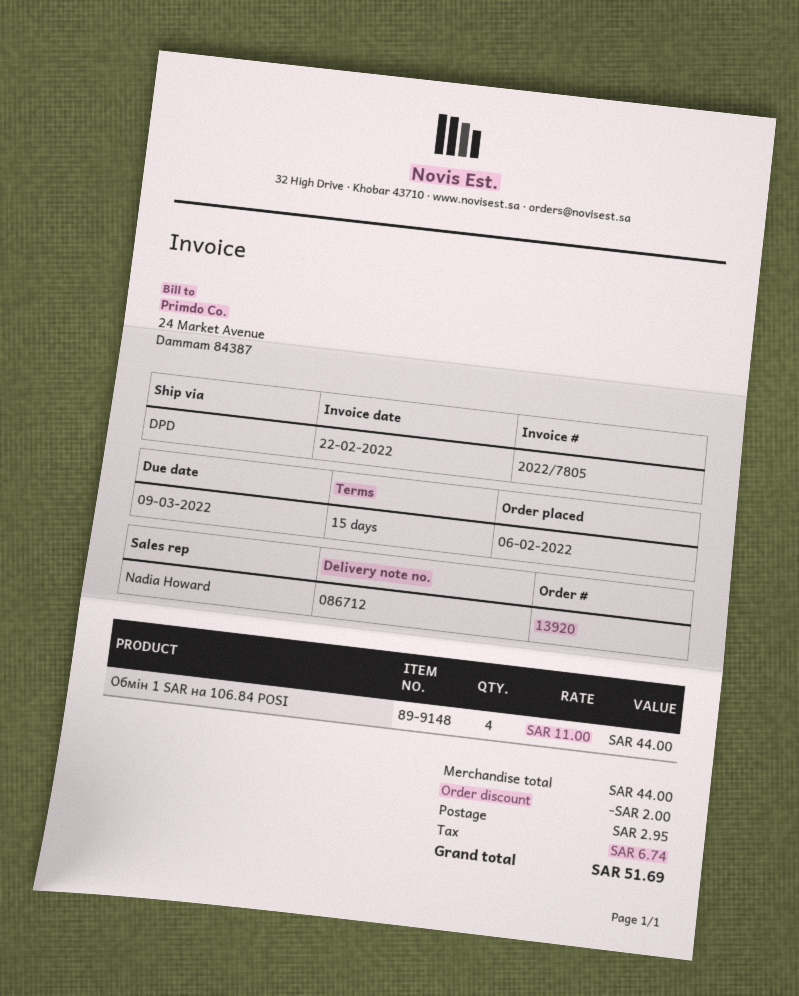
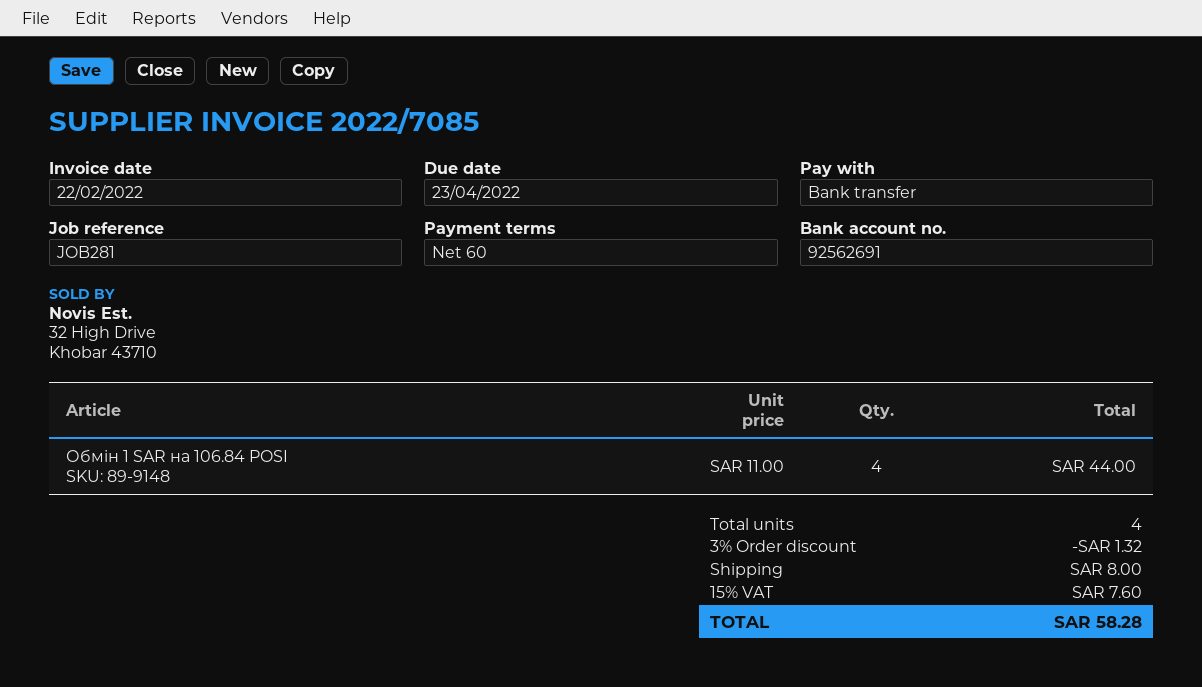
invoice number: 2022/7805 -> 2022/7085
payment terms: 15 days -> 60 days
due date: 2022-03-09 -> 2022-04-23
discount: 2.00 -> 1.32
shipping: 2.95 -> 8.00
tax: 6.74 -> 7.60
total: 51.69 -> 58.28

